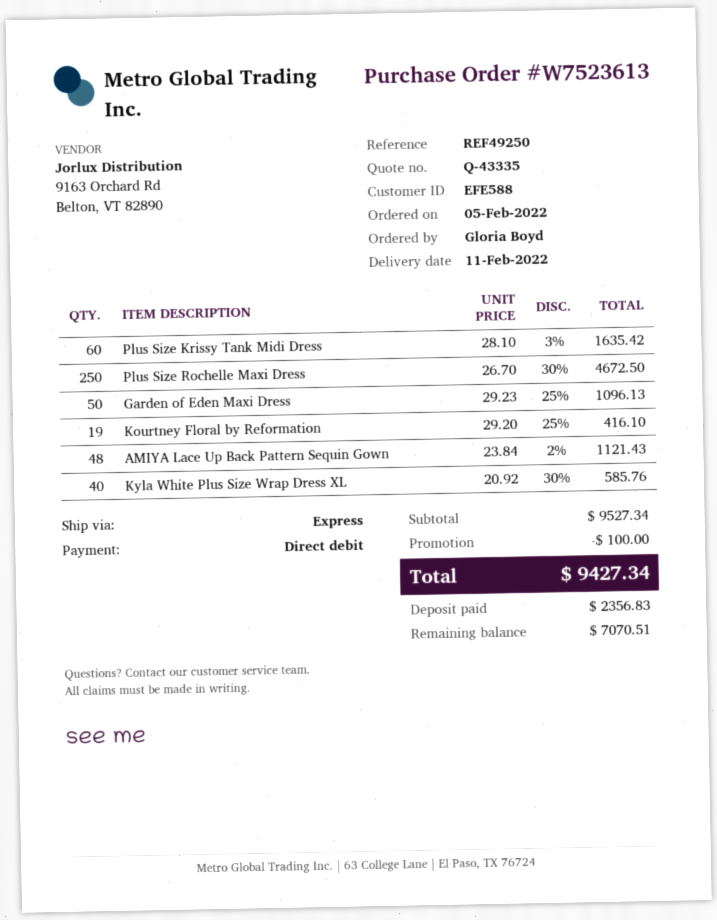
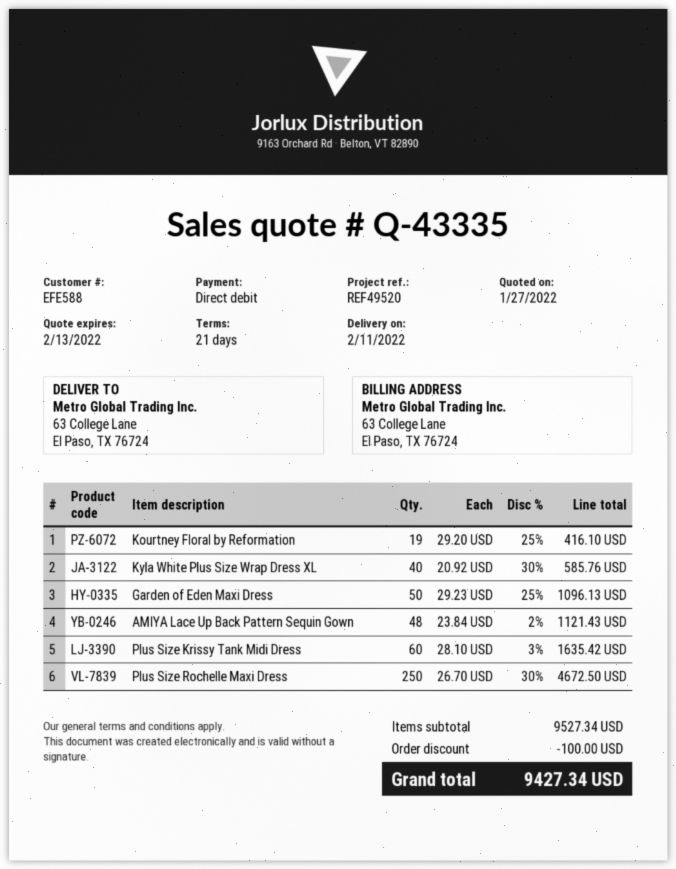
reference: REF49250 -> REF49520

